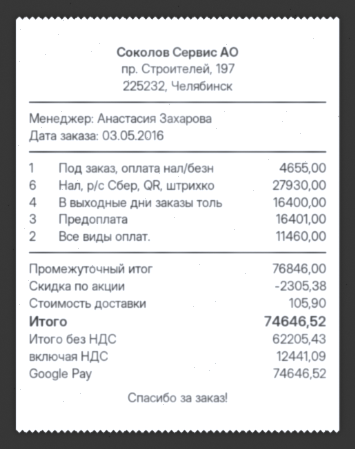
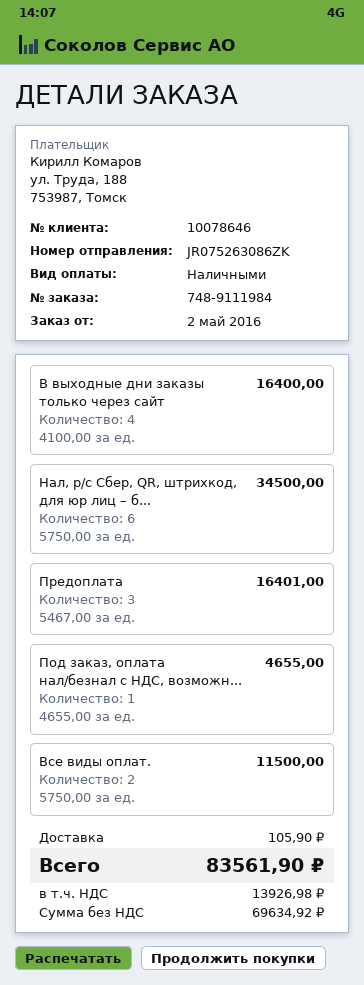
order date: 2016-05-03 -> 2016-05-02
payment method: Google Pay -> cash
Нал, р/с Сбер, QR, штрихко: 6 for 27930.00 -> 6 for 34500.00
Все виды оплат.: 2 for 11460.00 -> 2 for 11500.00
discount: 2305.38 -> none
net: 62205.43 -> 69634.92
tax: 12441.09 -> 13926.98
total: 74646.52 -> 83561.90

